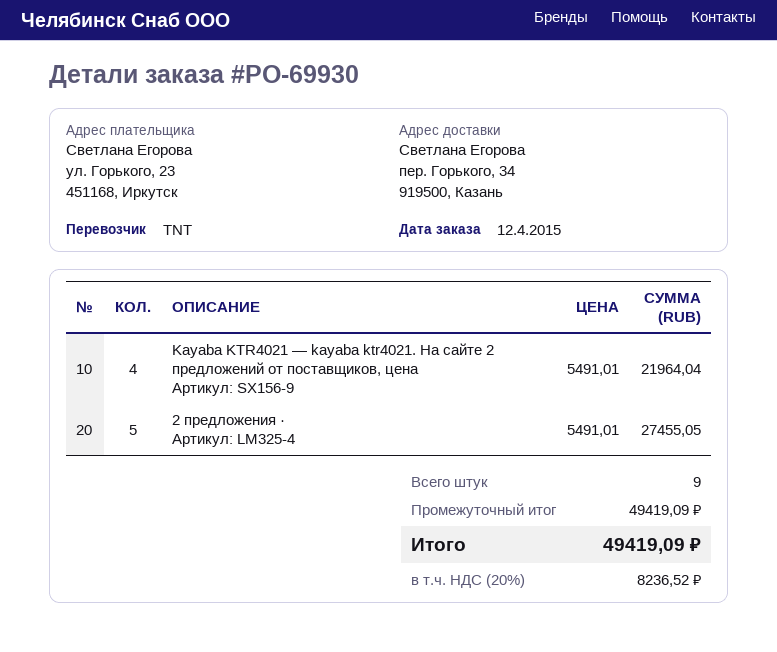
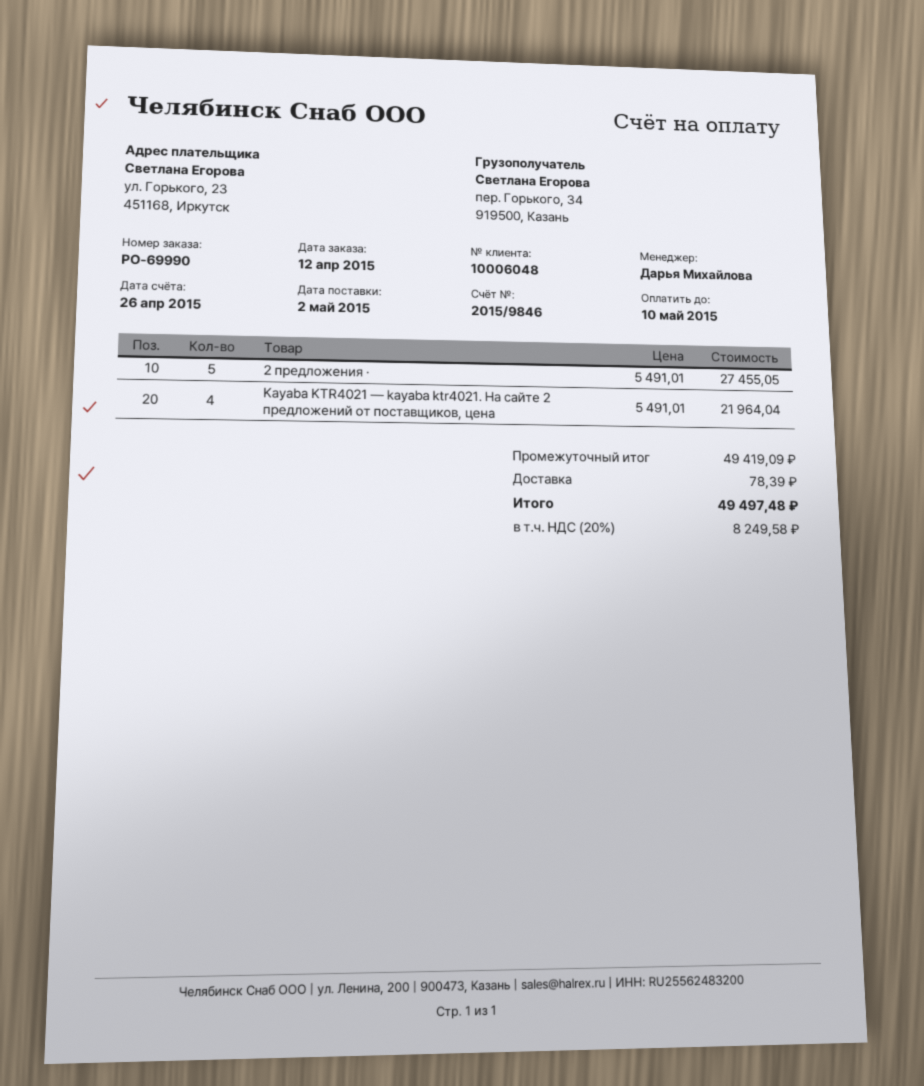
order number: PO-69930 -> PO-69990
shipping: none -> 78.39
tax: 20% = 8236.52 -> 20% = 8249.58
total: 49419.09 -> 49497.48

